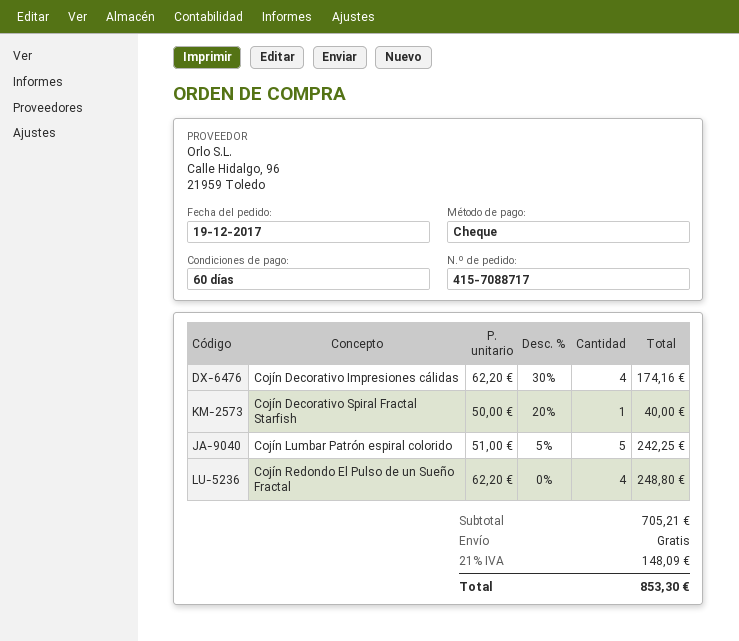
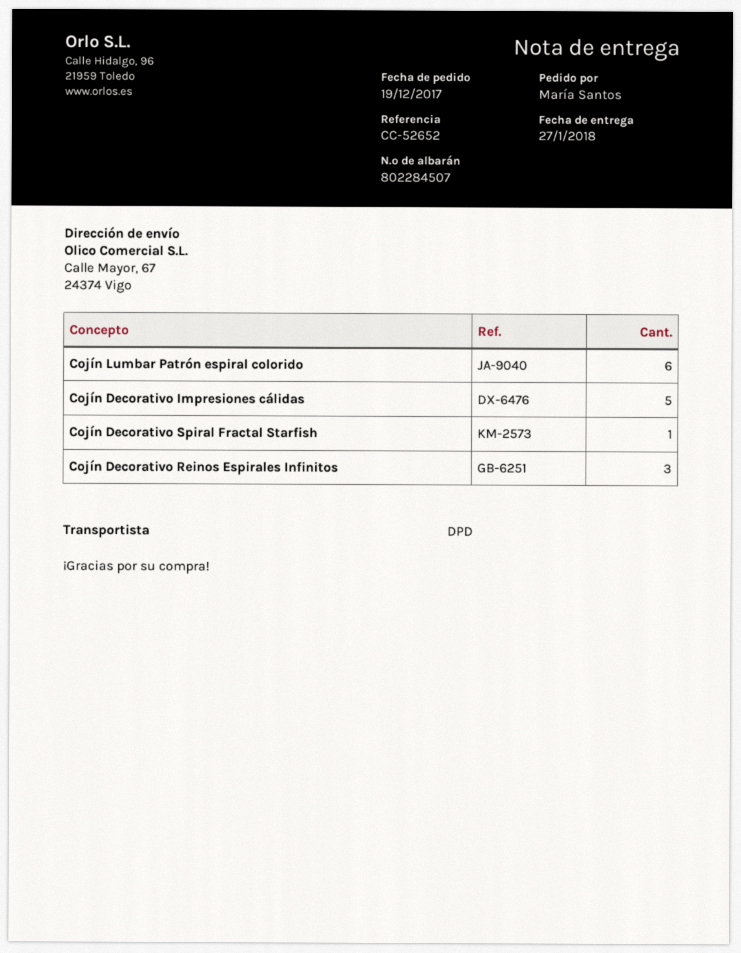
Cojín Decorativo Impresiones cálidas: 4 -> 5
Cojín Lumbar Patrón espiral colorido: 5 -> 6
Cojín Redondo El Pulso de un Sueño Fractal: 4 -> none
Cojín Decorativo Reinos Espirales Infinitos: none -> 3

